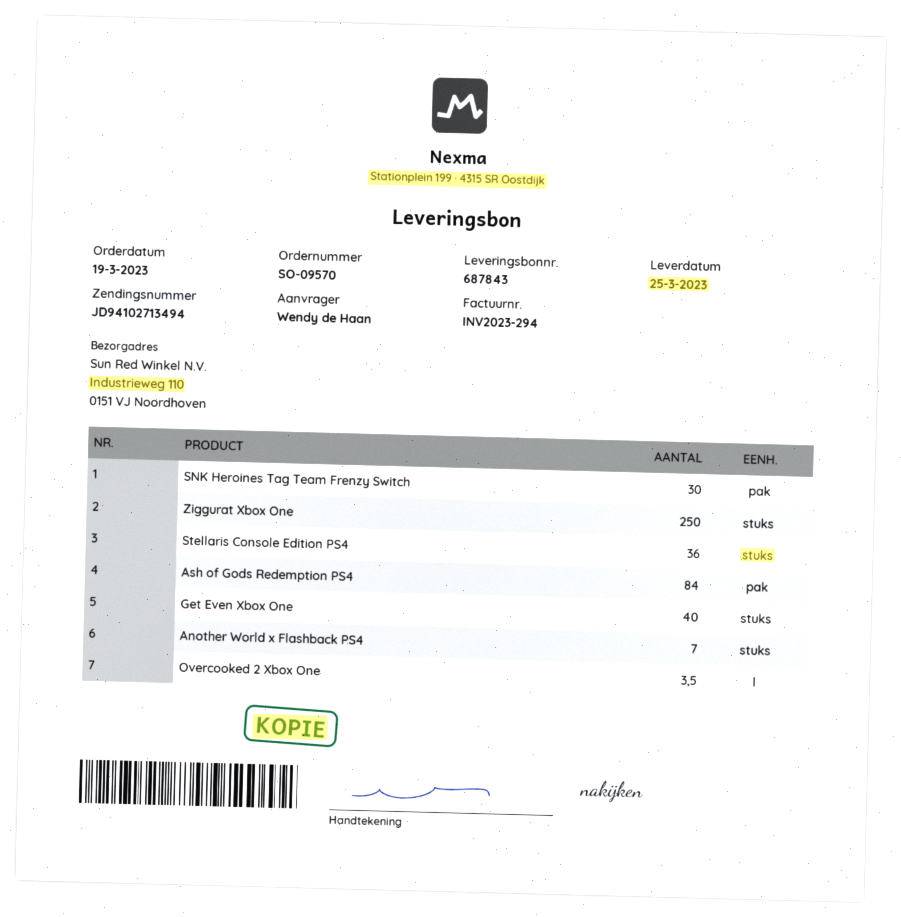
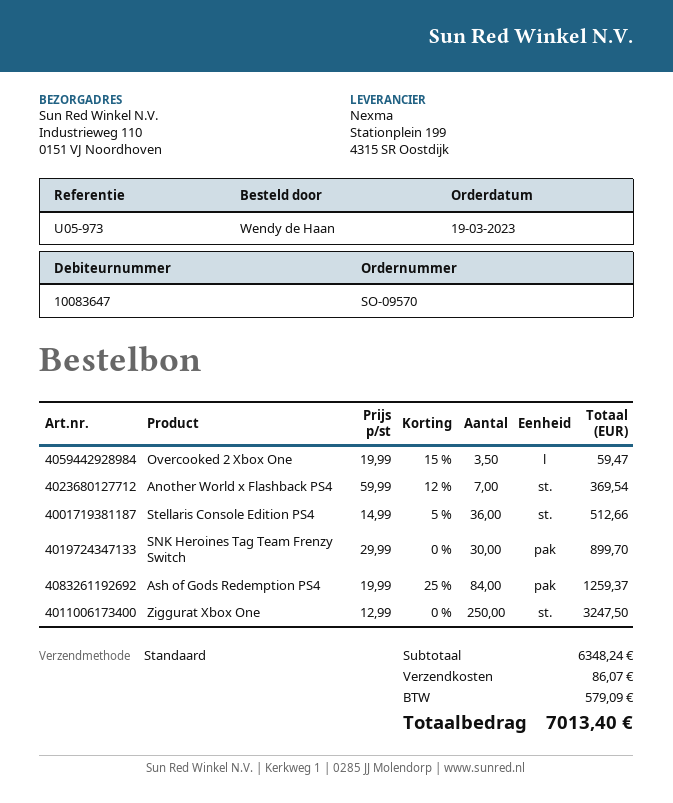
Get Even Xbox One: 40 -> none

